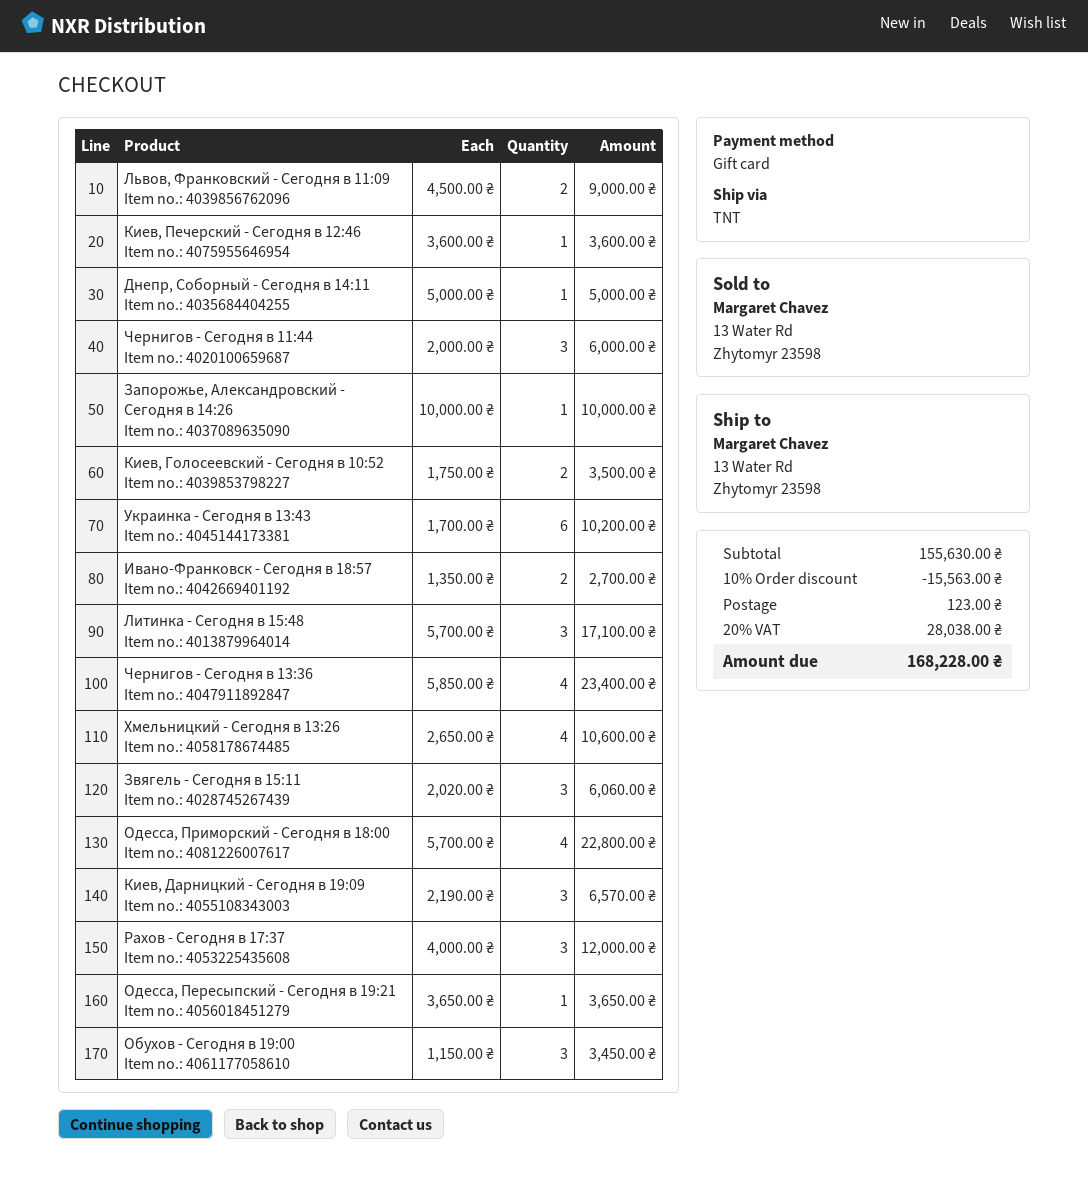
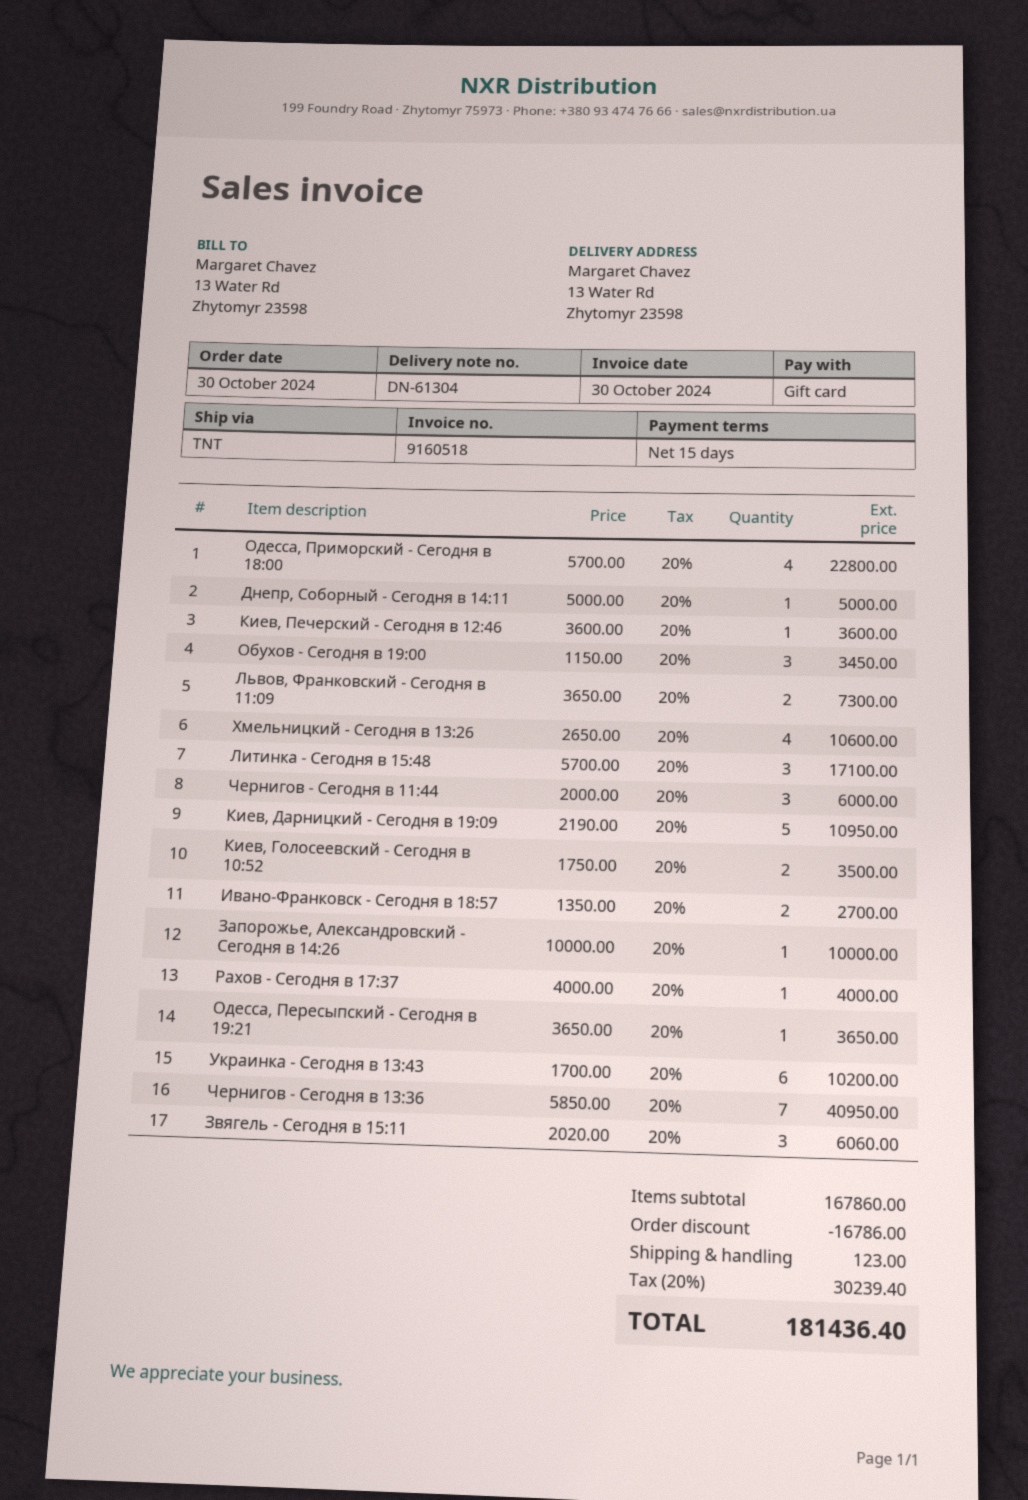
Львов, Франковский - Сегодня в 11:09: 2 x 4500.00 = 9000.00 -> 2 x 3650.00 = 7300.00
Чернигов - Сегодня в 13:36: 4 x 5850.00 = 23400.00 -> 7 x 5850.00 = 40950.00
Киев, Дарницкий - Сегодня в 19:09: 3 x 2190.00 = 6570.00 -> 5 x 2190.00 = 10950.00
Рахов - Сегодня в 17:37: 3 x 4000.00 = 12000.00 -> 1 x 4000.00 = 4000.00
subtotal: 155630.00 -> 167860.00
discount: 15563.00 -> 16786.00
tax: 20% = 28038.00 -> 20% = 30239.40
total: 168228.00 -> 181436.40

